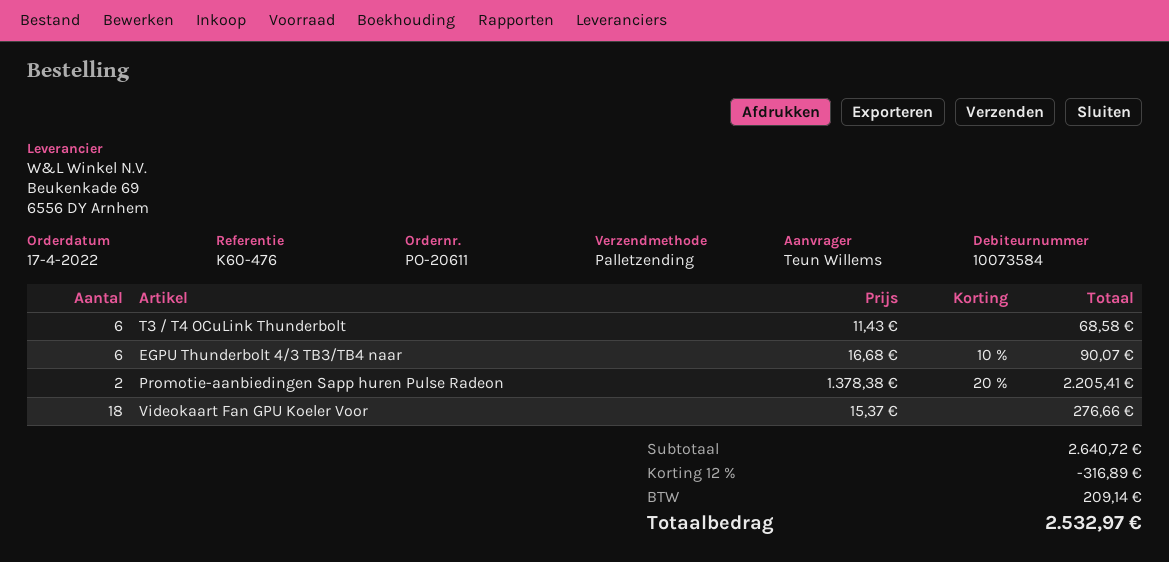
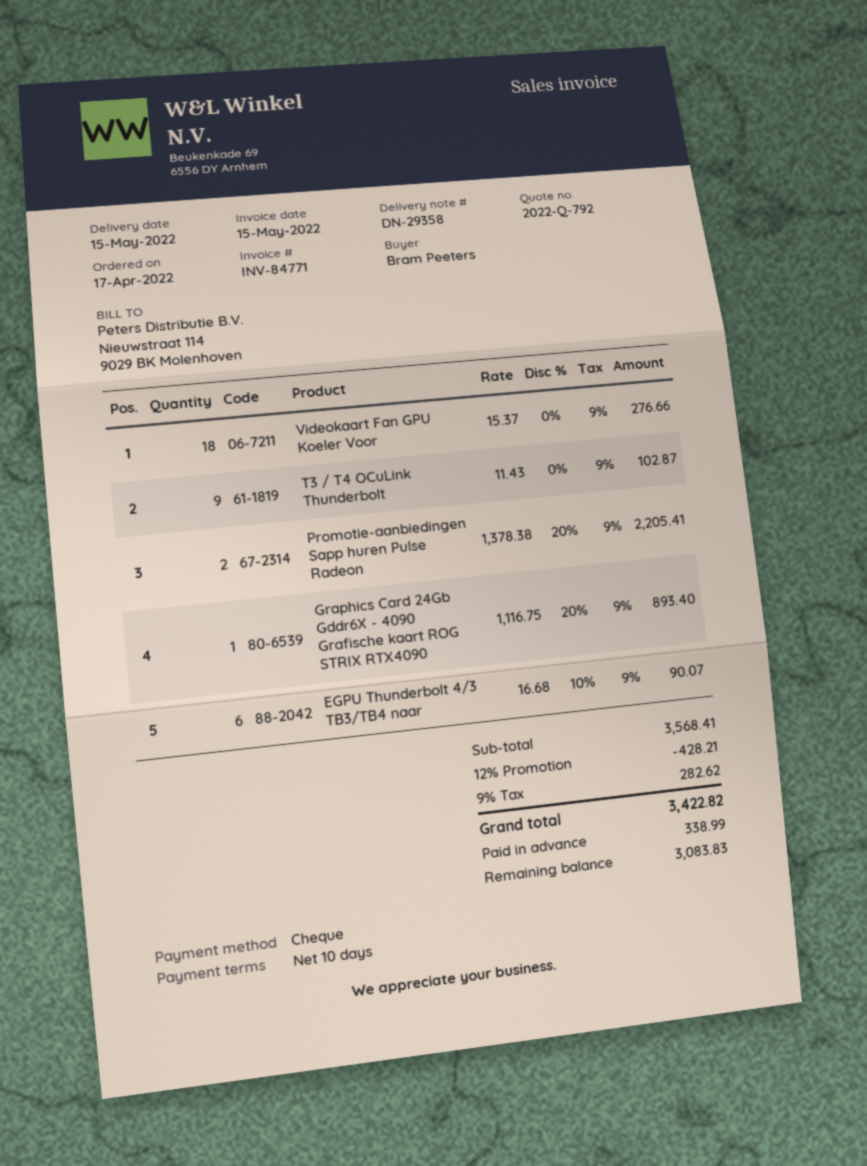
ordered by: Teun Willems -> Bram Peeters
T3 / T4 OCuLink Thunderbolt: 6 x 11.43 = 68.58 -> 9 x 11.43 = 102.87
Graphics Card 24Gb Gddr6X - 4090 Grafische kaart ROG STRIX RTX4090: none -> 1 x 1116.75 - 20% = 893.40
subtotal: 2640.72 -> 3568.41
discount: 12% = 316.89 -> 12% = 428.21
tax: 209.14 -> 282.62
total: 2532.97 -> 3422.82

